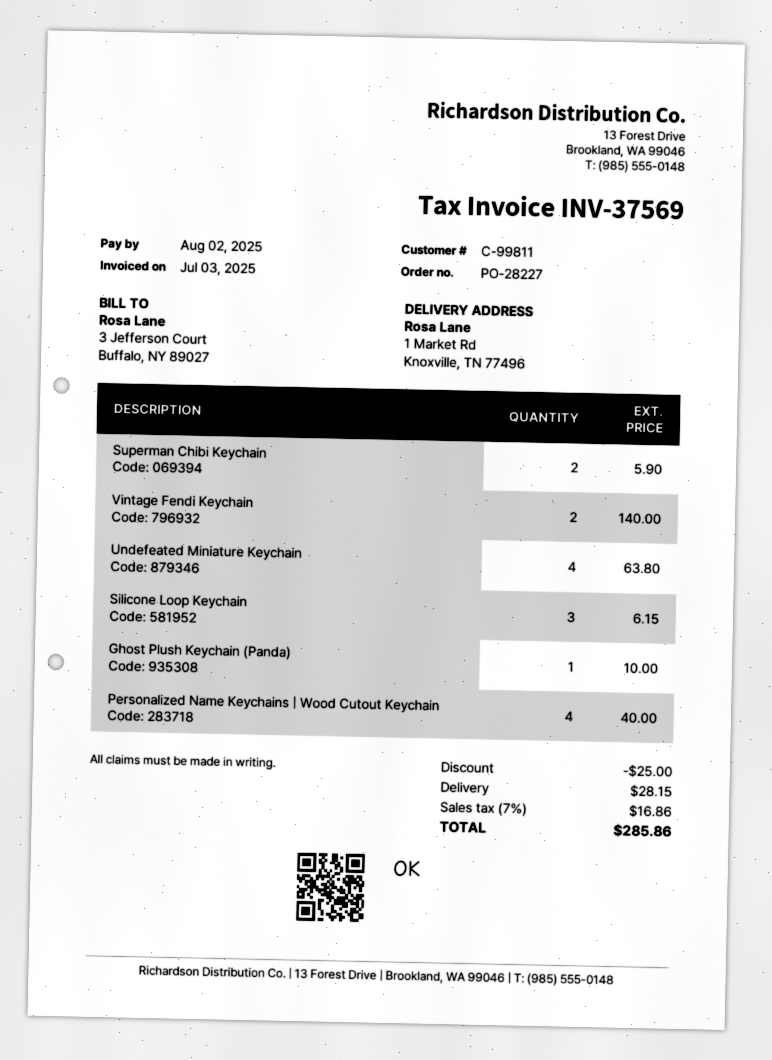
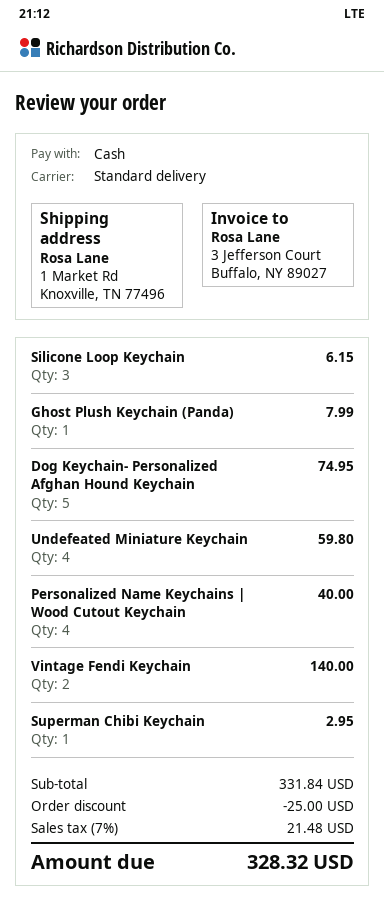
Superman Chibi Keychain: 2 for 5.90 -> 1 for 2.95
Undefeated Miniature Keychain: 4 for 63.80 -> 4 for 59.80
Ghost Plush Keychain (Panda): 1 for 10.00 -> 1 for 7.99
Dog Keychain- Personalized Afghan Hound Keychain: none -> 5 for 74.95
shipping: 28.15 -> none
tax: 7% = 16.86 -> 7% = 21.48
total: 285.86 -> 328.32

